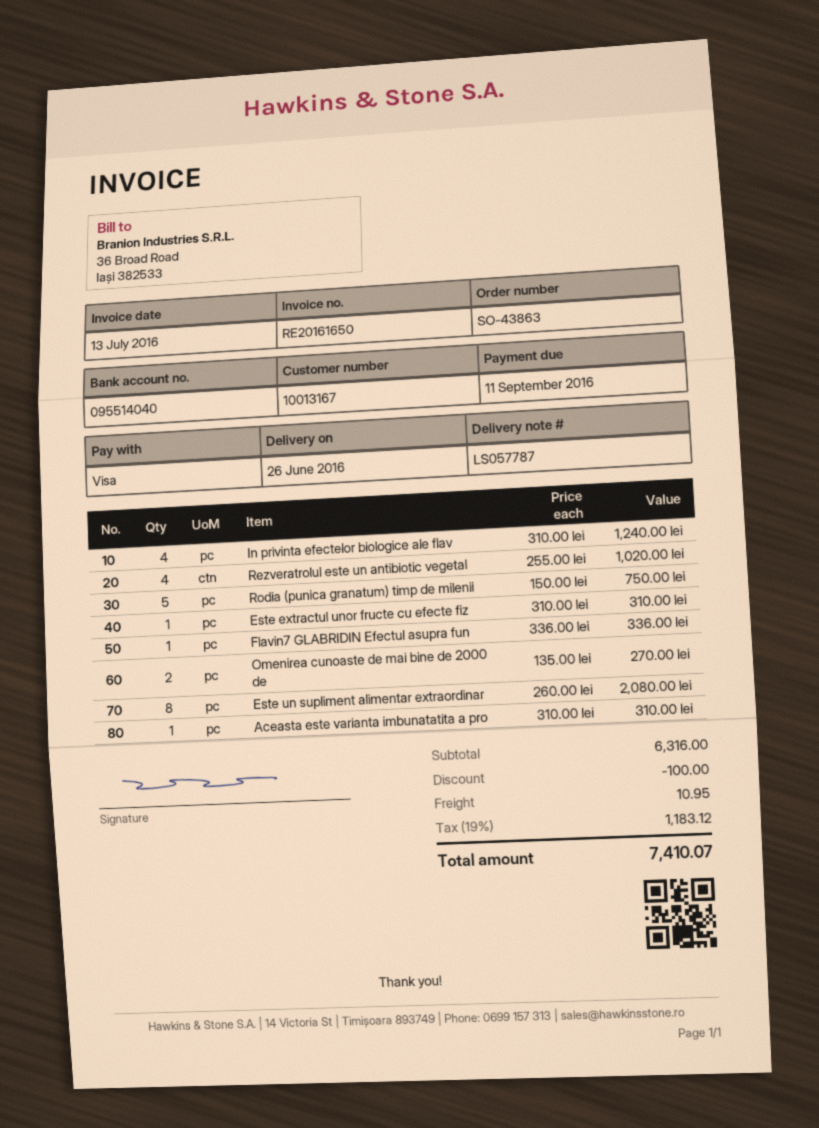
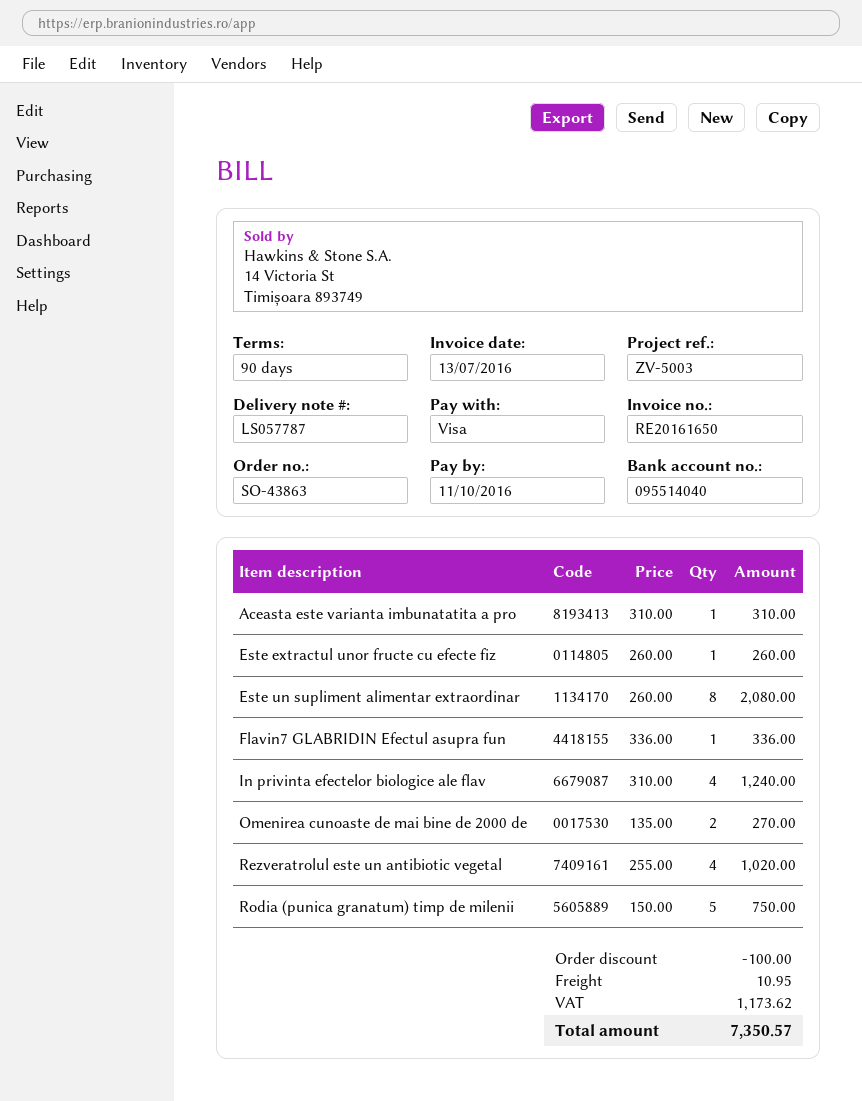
due date: 2016-09-11 -> 2016-10-11
Este extractul unor fructe cu efecte fiz: 1 x 310.00 = 310.00 -> 1 x 260.00 = 260.00
tax: 1183.12 -> 1173.62
total: 7410.07 -> 7350.57

